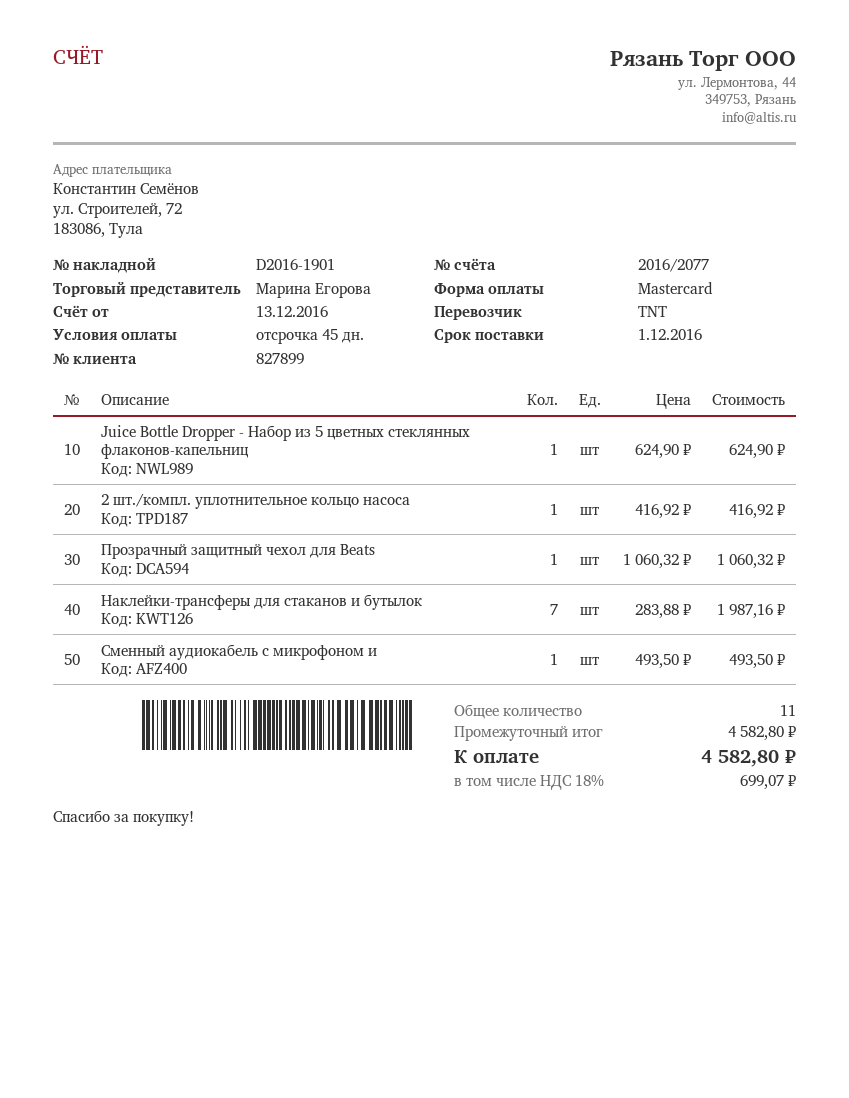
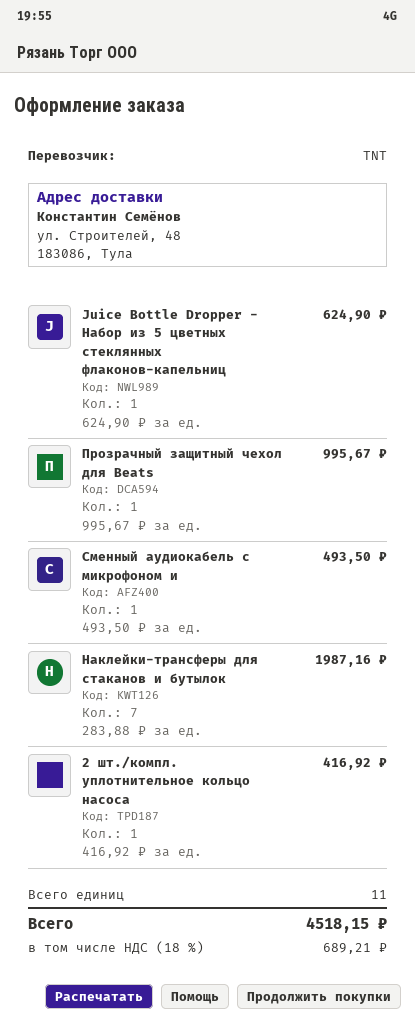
Прозрачный защитный чехол для Beats: 1 x 1060.32 = 1060.32 -> 1 x 995.67 = 995.67
tax: 18% = 699.07 -> 18% = 689.21
total: 4582.80 -> 4518.15

